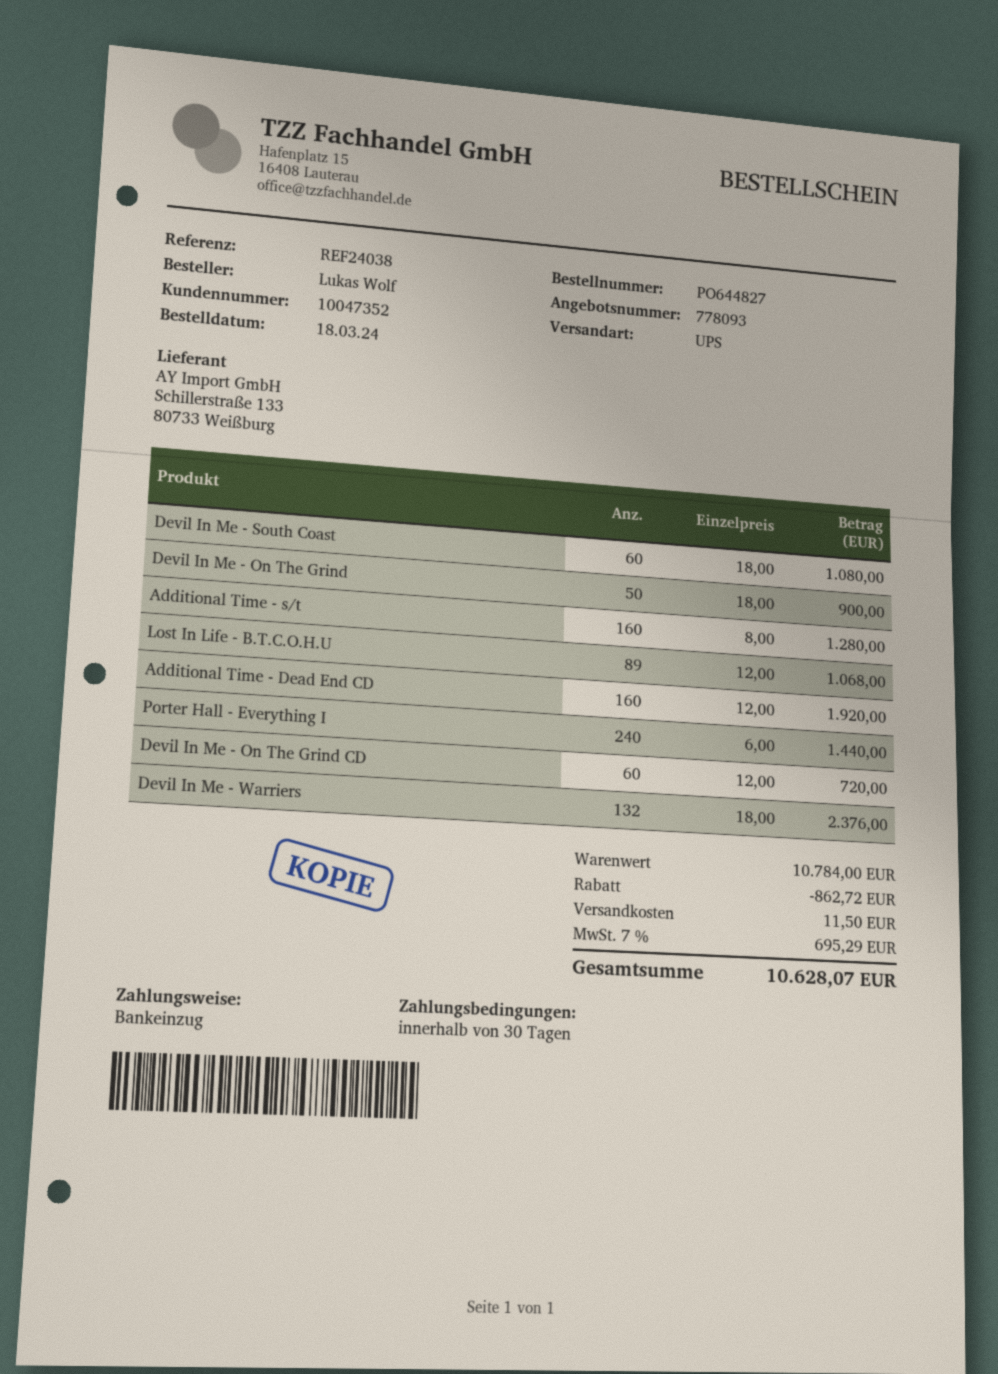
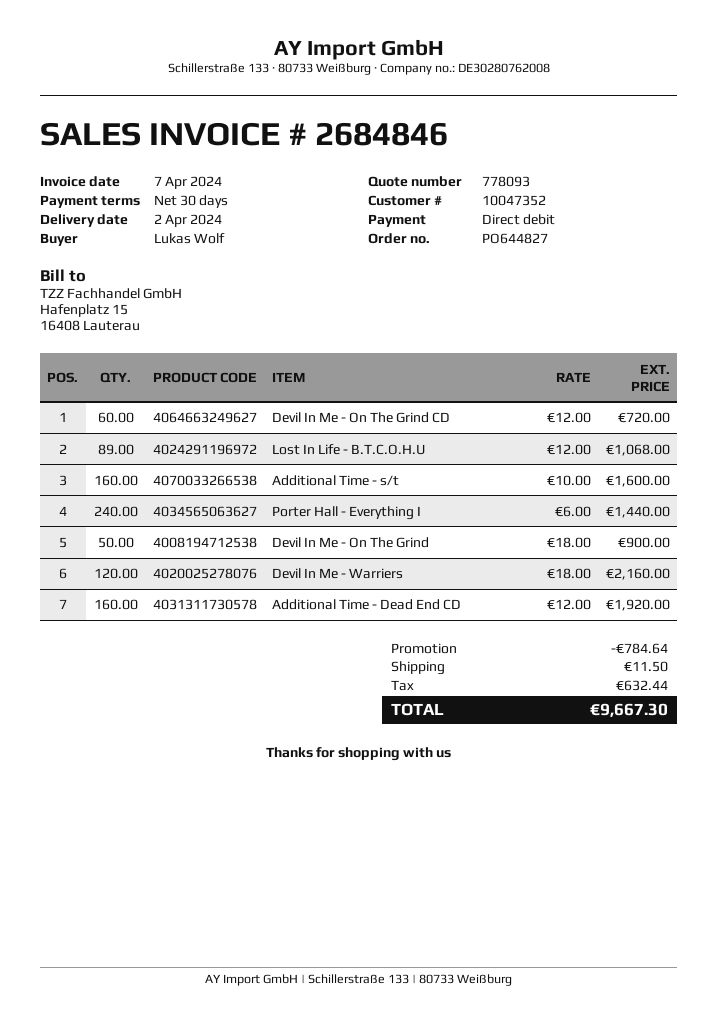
Devil In Me - South Coast: 60 x 18.00 = 1080.00 -> none
Additional Time - s/t: 160 x 8.00 = 1280.00 -> 160 x 10.00 = 1600.00
Devil In Me - Warriers: 132 x 18.00 = 2376.00 -> 120 x 18.00 = 2160.00
discount: 862.72 -> 784.64
tax: 695.29 -> 632.44
total: 10628.07 -> 9667.30

